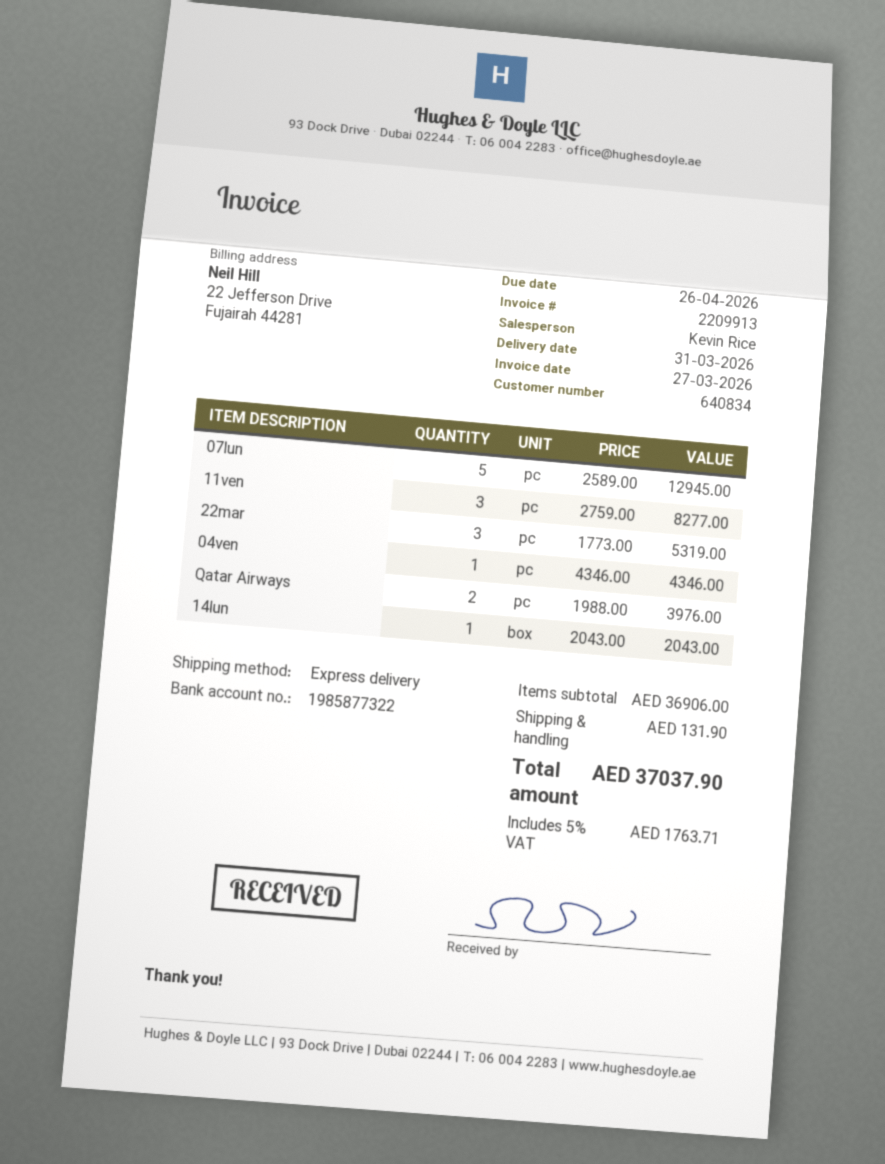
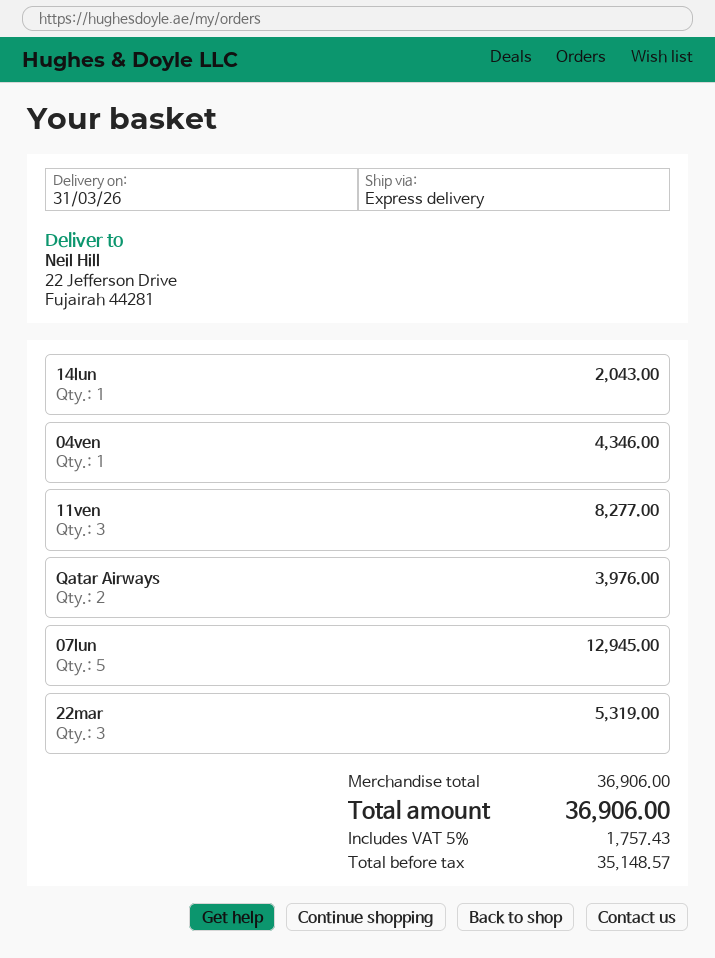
shipping: 131.90 -> none
tax: 5% = 1763.71 -> 5% = 1757.43
total: 37037.90 -> 36906.00

